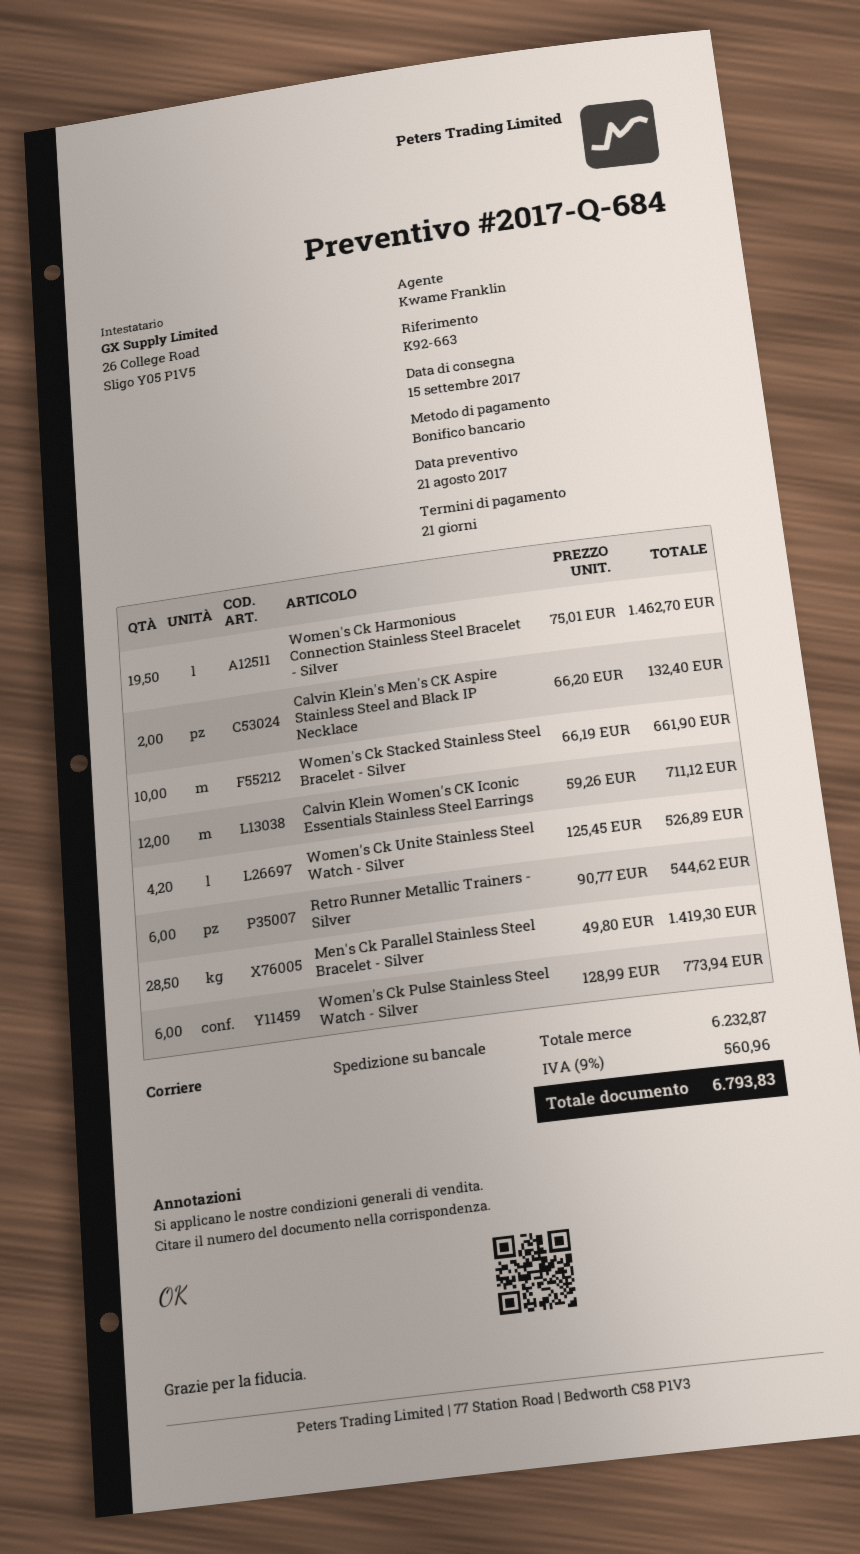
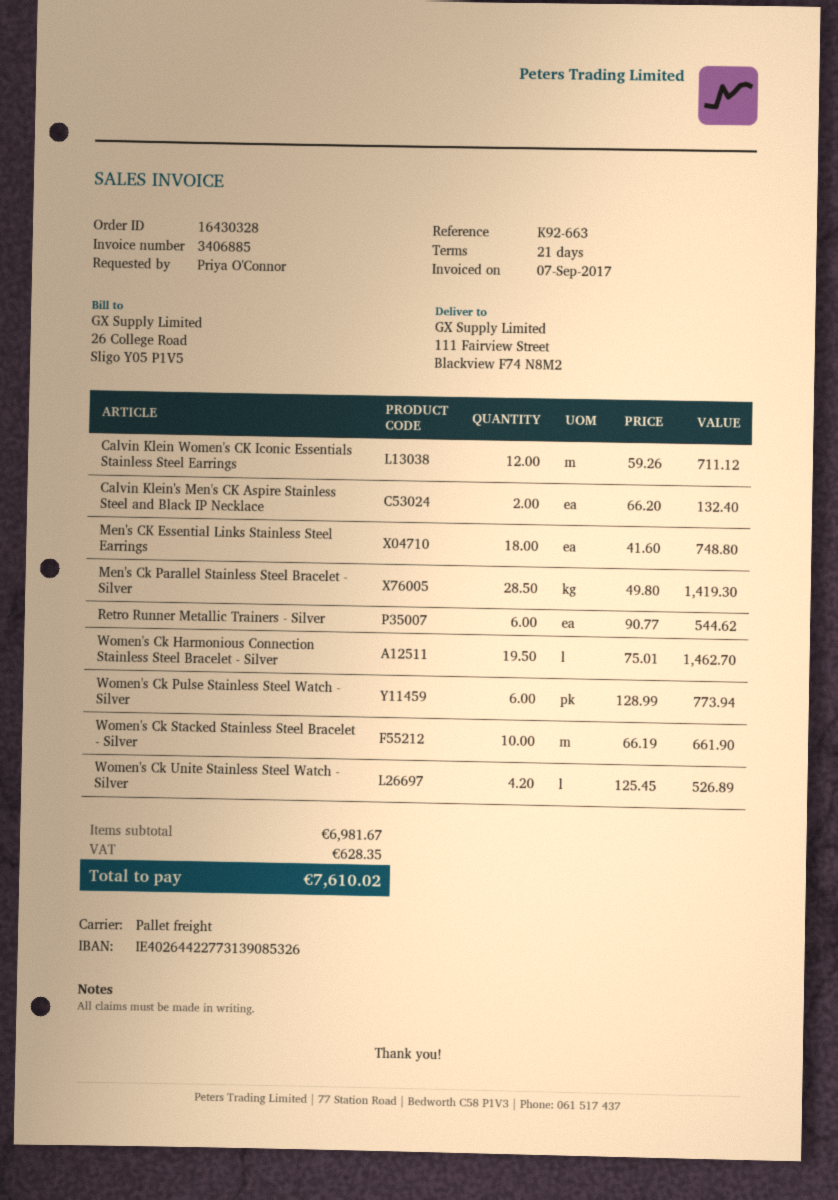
Men's CK Essential Links Stainless Steel Earrings: none -> 18 x 41.60 = 748.80
subtotal: 6232.87 -> 6981.67
tax: 560.96 -> 628.35
total: 6793.83 -> 7610.02

